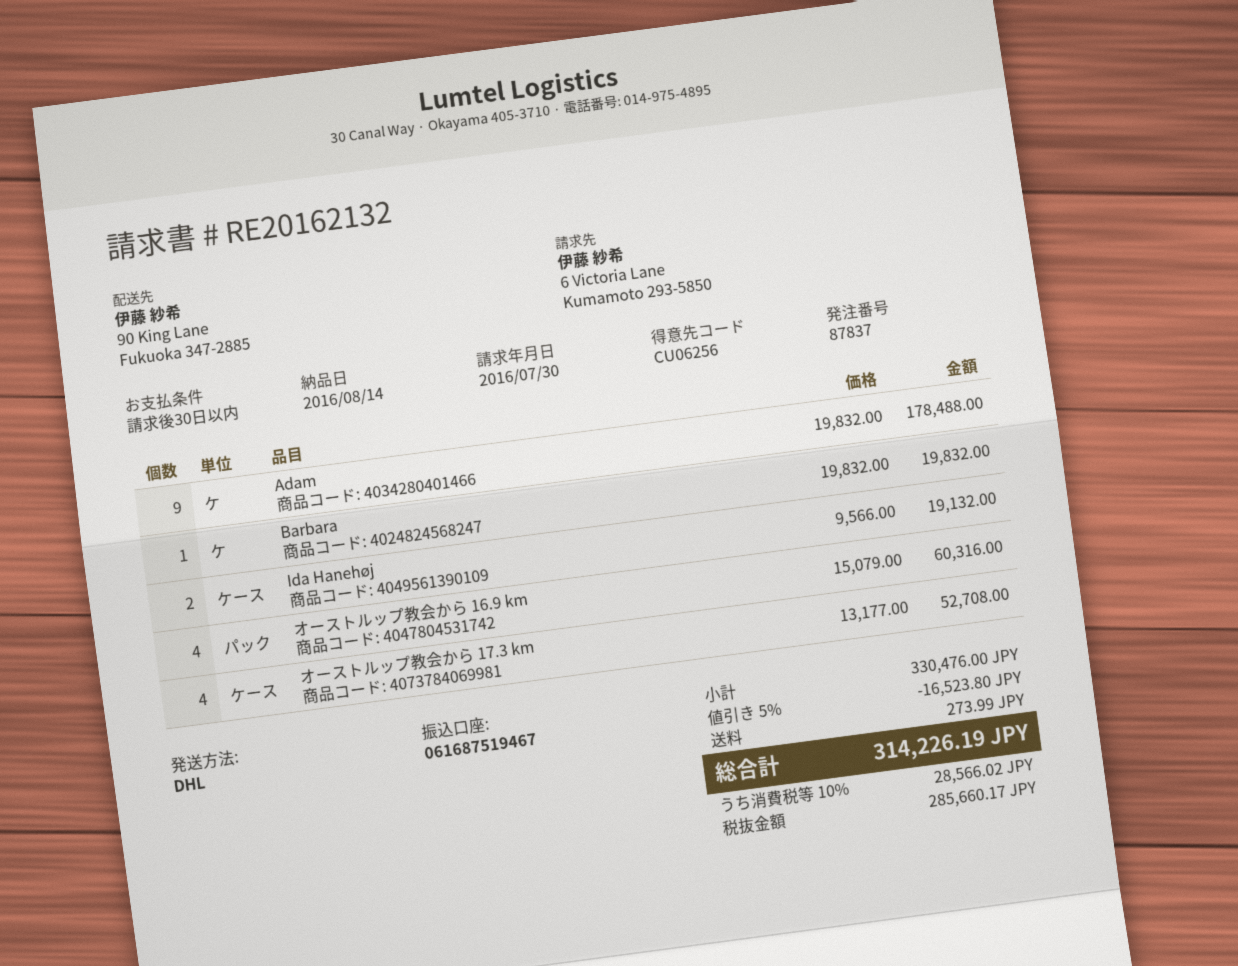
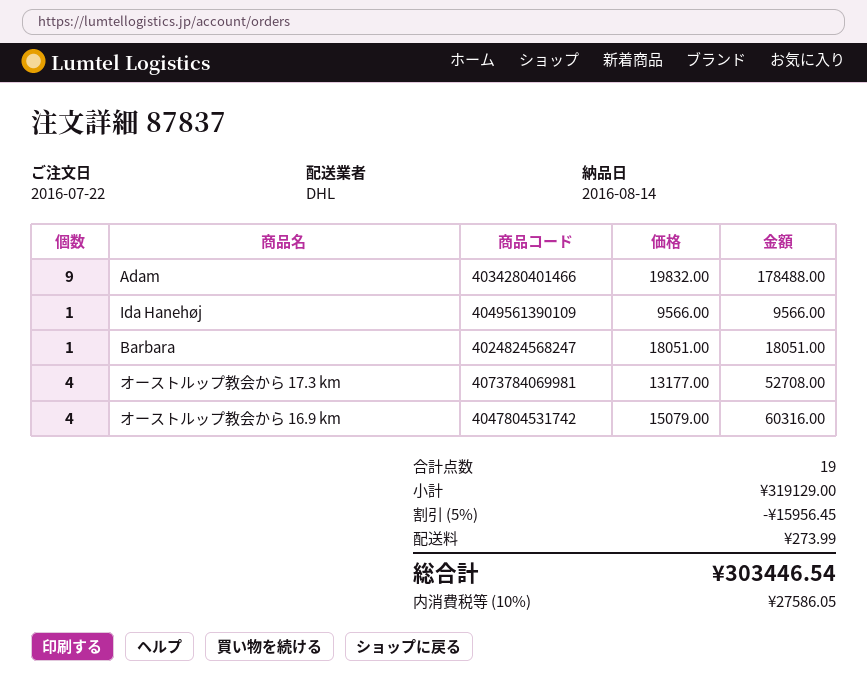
Barbara: 1 x 19832.00 = 19832.00 -> 1 x 18051.00 = 18051.00
Ida Hanehøj: 2 x 9566.00 = 19132.00 -> 1 x 9566.00 = 9566.00
subtotal: 330476.00 -> 319129.00
discount: 5% = 16523.80 -> 5% = 15956.45
tax: 10% = 28566.02 -> 10% = 27586.05
total: 314226.19 -> 303446.54

